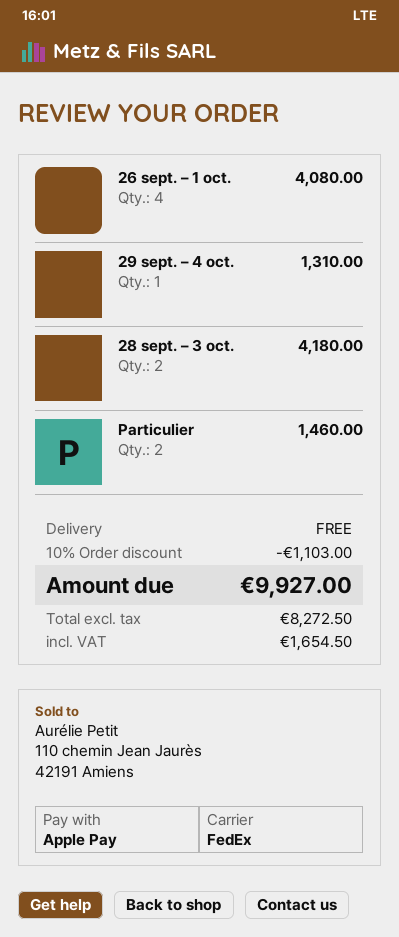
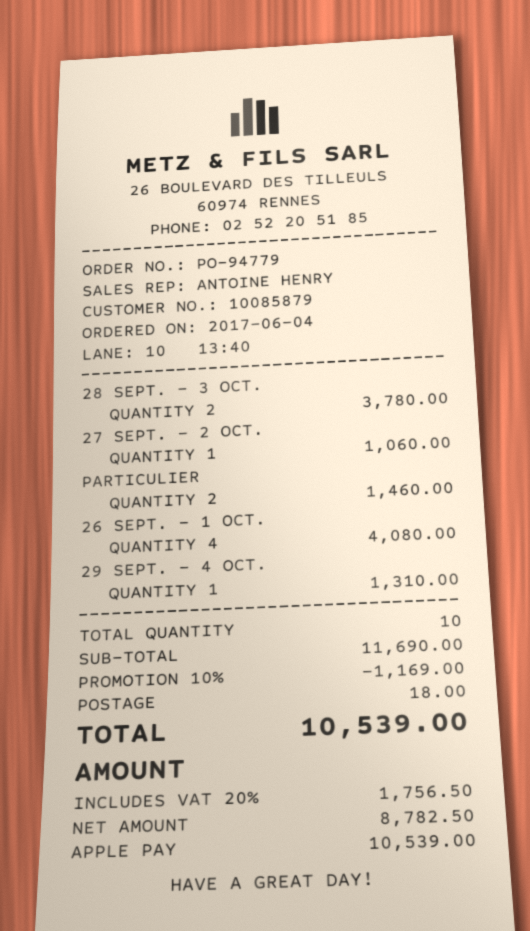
28 sept. – 3 oct.: 2 for 4180.00 -> 2 for 3780.00
27 SEPT. – 2 OCT.: none -> 1 for 1060.00
discount: 10% = 1103.00 -> 10% = 1169.00
shipping: 0.00 -> 18.00
net: 8272.50 -> 8782.50
tax: 1654.50 -> 1756.50
total: 9927.00 -> 10539.00

